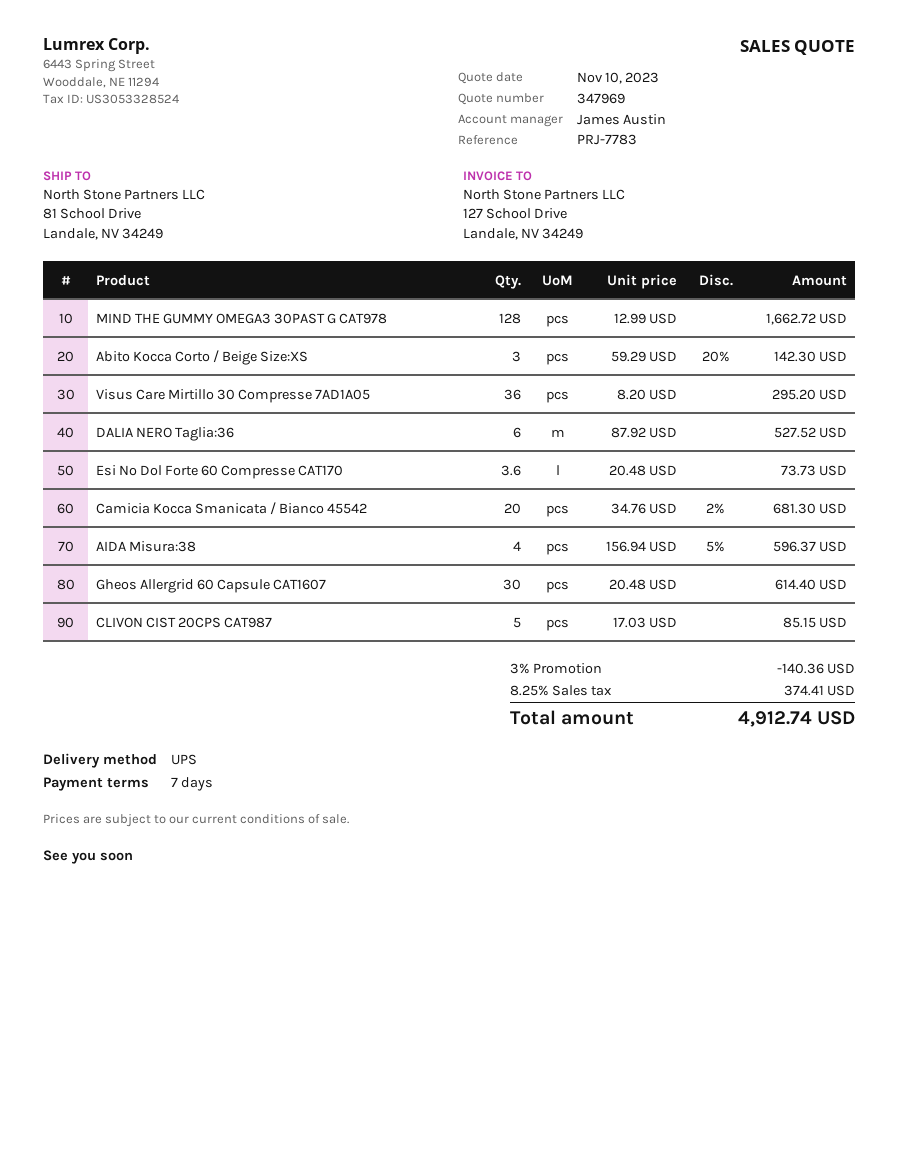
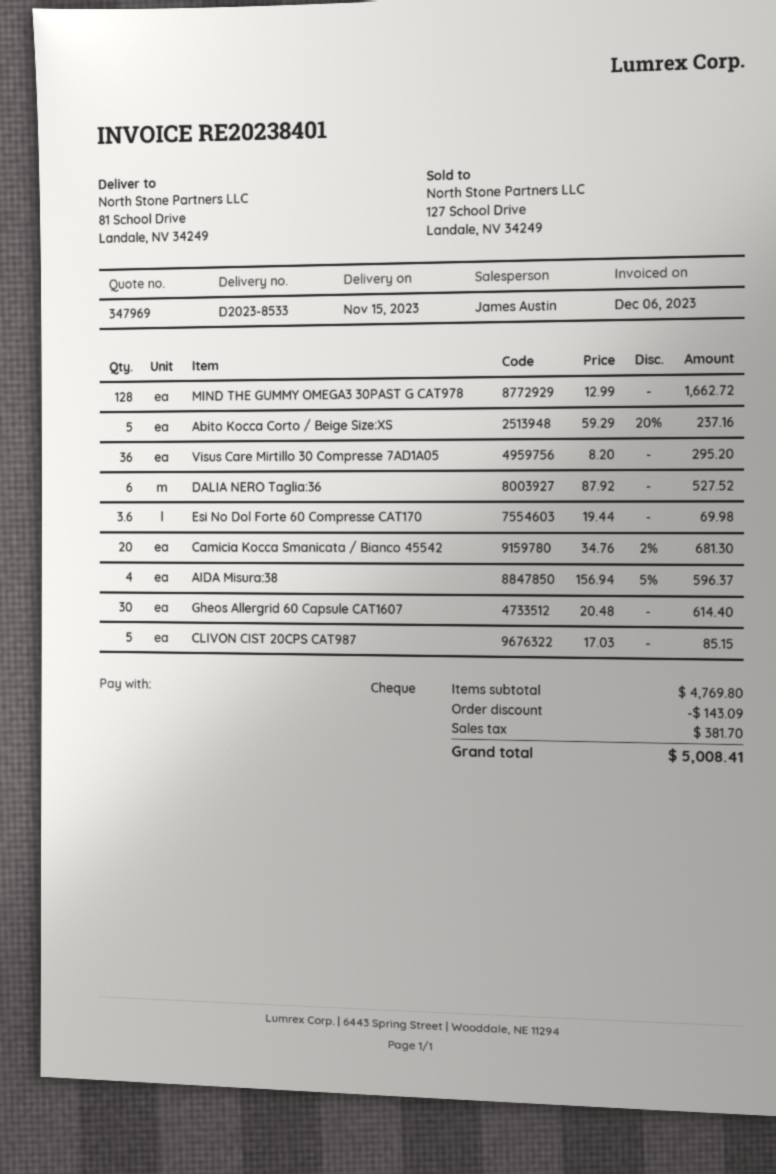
Abito Kocca Corto / Beige Size:XS: 3 x 59.29 - 20% = 142.30 -> 5 x 59.29 - 20% = 237.16
Esi No Dol Forte 60 Compresse CAT170: 3.6 x 20.48 = 73.73 -> 3.6 x 19.44 = 69.98
discount: 140.36 -> 143.09
tax: 374.41 -> 381.70
total: 4912.74 -> 5008.41

